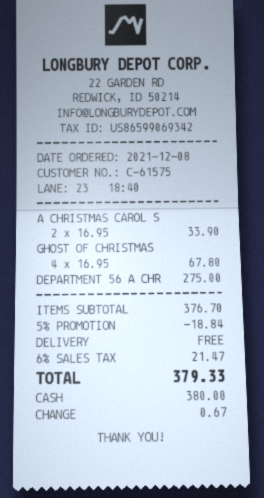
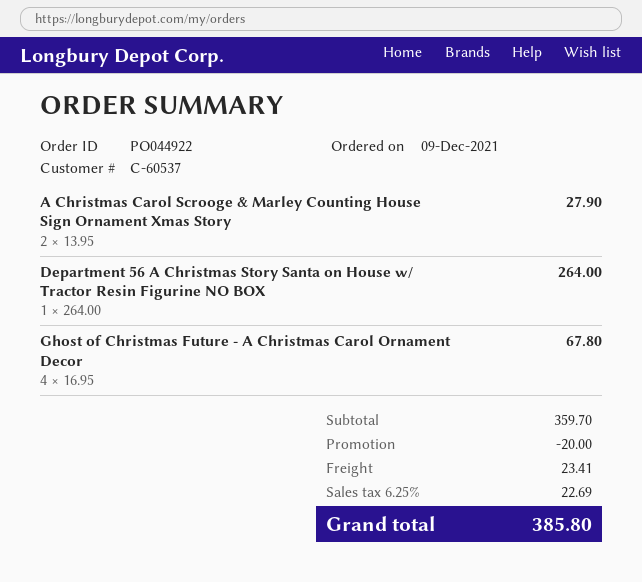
order date: 2021-12-08 -> 2021-12-09
customer number: C-61575 -> C-60537
A CHRISTMAS CAROL S: 2 x 16.95 = 33.90 -> 2 x 13.95 = 27.90
DEPARTMENT 56 A CHR: 1 x 275.00 = 275.00 -> 1 x 264.00 = 264.00
subtotal: 376.70 -> 359.70
discount: 18.84 -> 20.00
shipping: 0.00 -> 23.41
tax: 6% = 21.47 -> 6.25% = 22.69
total: 379.33 -> 385.80

